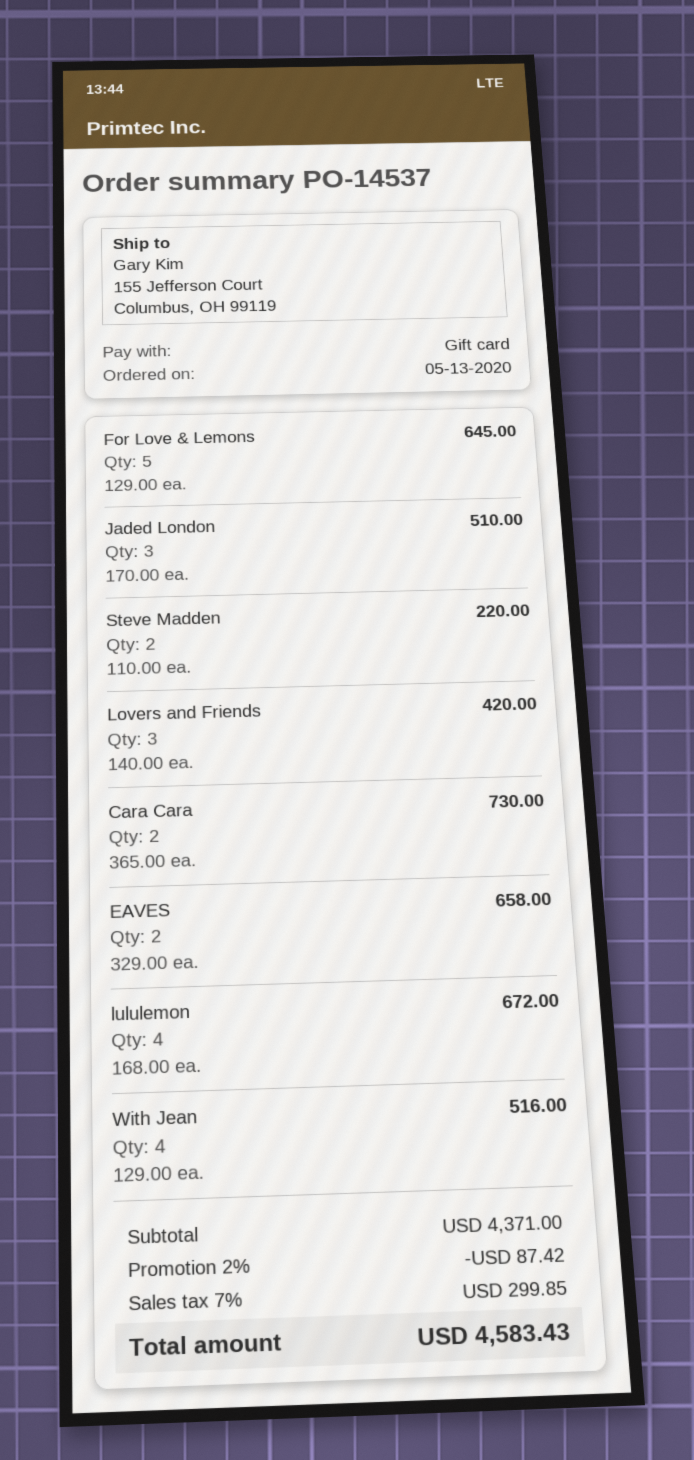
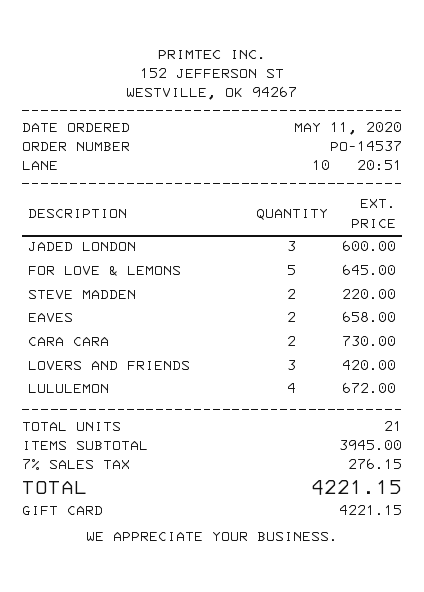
order date: 2020-05-13 -> 2020-05-11
Jaded London: 3 for 510.00 -> 3 for 600.00
With Jean: 4 for 516.00 -> none
subtotal: 4371.00 -> 3945.00
discount: 2% = 87.42 -> none
tax: 7% = 299.85 -> 7% = 276.15
total: 4583.43 -> 4221.15

